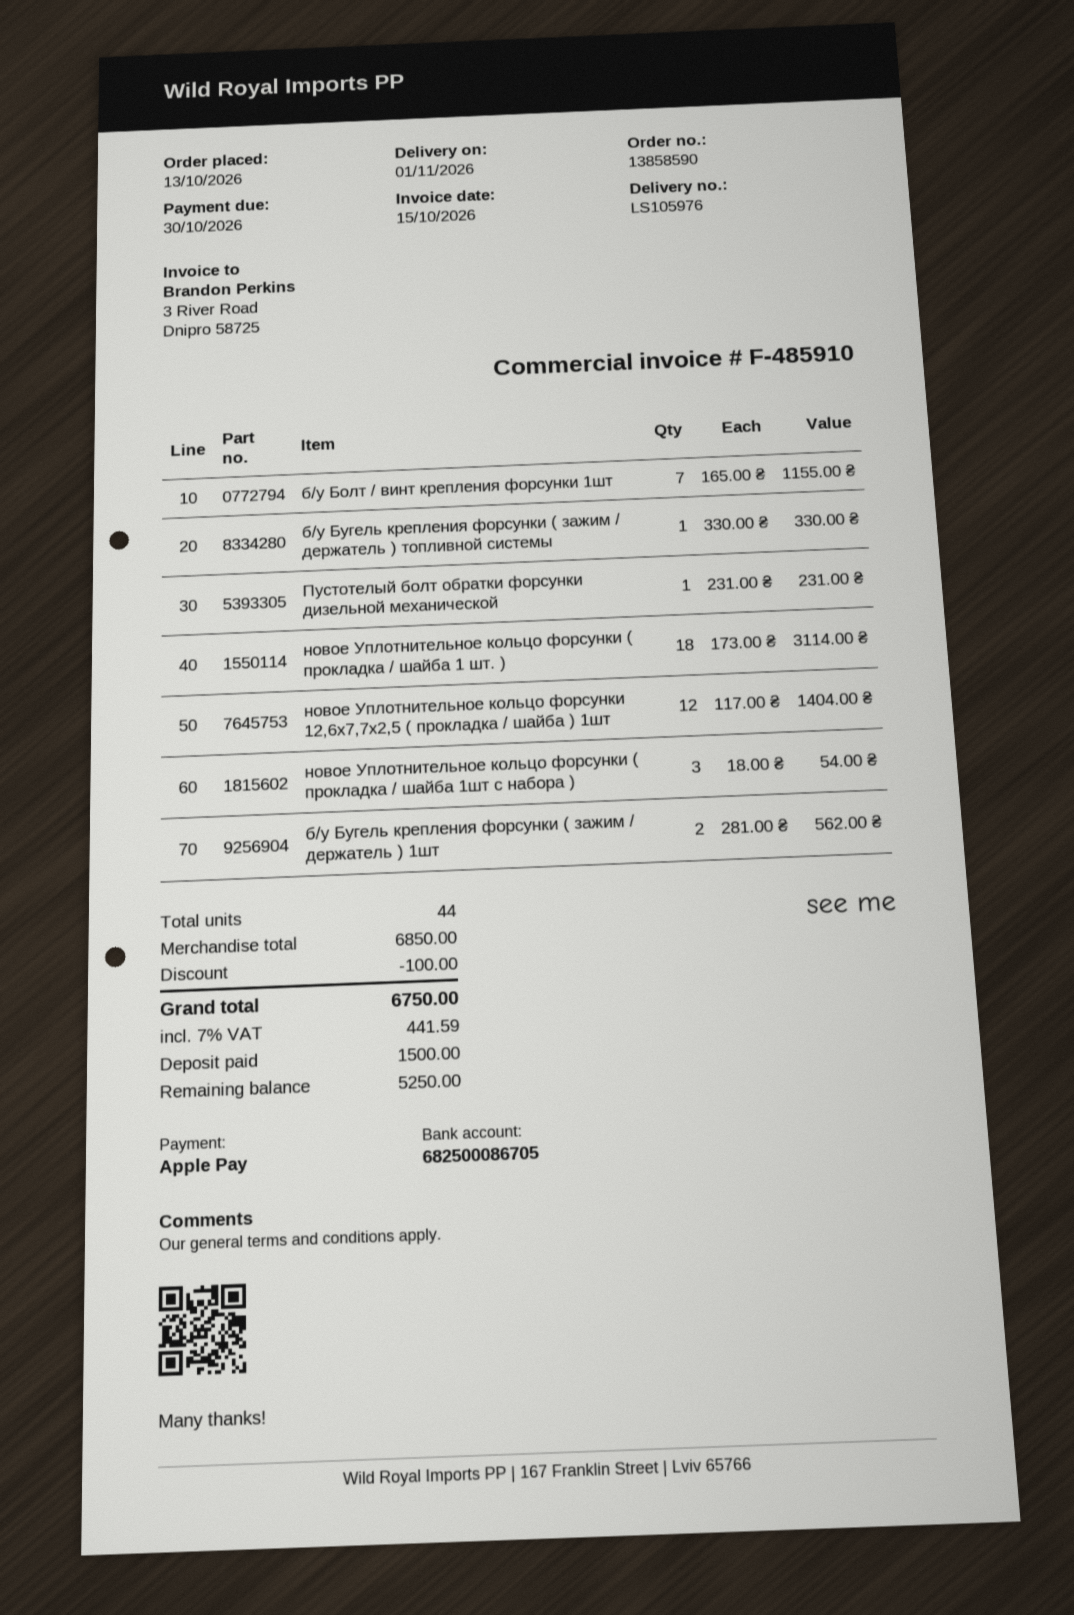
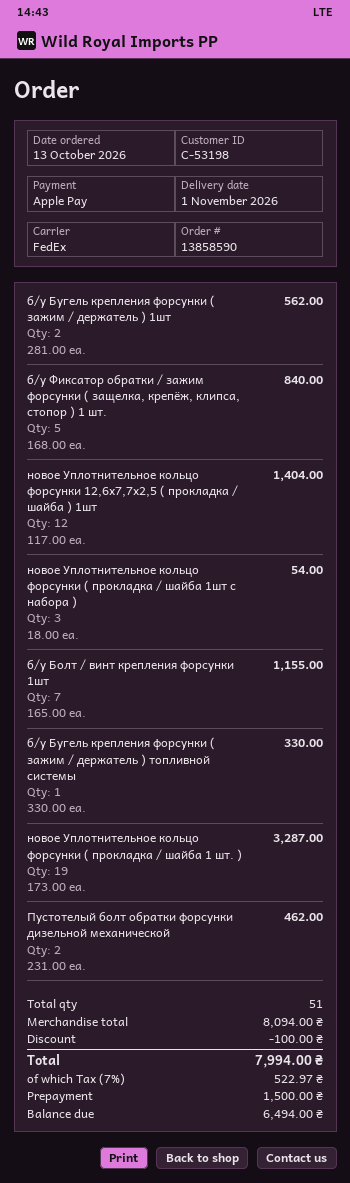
Пустотелый болт обратки форсунки дизельной механической: 1 x 231.00 = 231.00 -> 2 x 231.00 = 462.00
новое Уплотнительное кольцо форсунки ( прокладка / шайба 1 шт. ): 18 x 173.00 = 3114.00 -> 19 x 173.00 = 3287.00
б/у Фиксатор обратки / зажим форсунки ( защелка, крепёж, клипса, стопор ) 1 шт.: none -> 5 x 168.00 = 840.00
total quantity: 44 -> 51
subtotal: 6850.00 -> 8094.00
tax: 7% = 441.59 -> 7% = 522.97
total: 6750.00 -> 7994.00
balance: 5250.00 -> 6494.00

